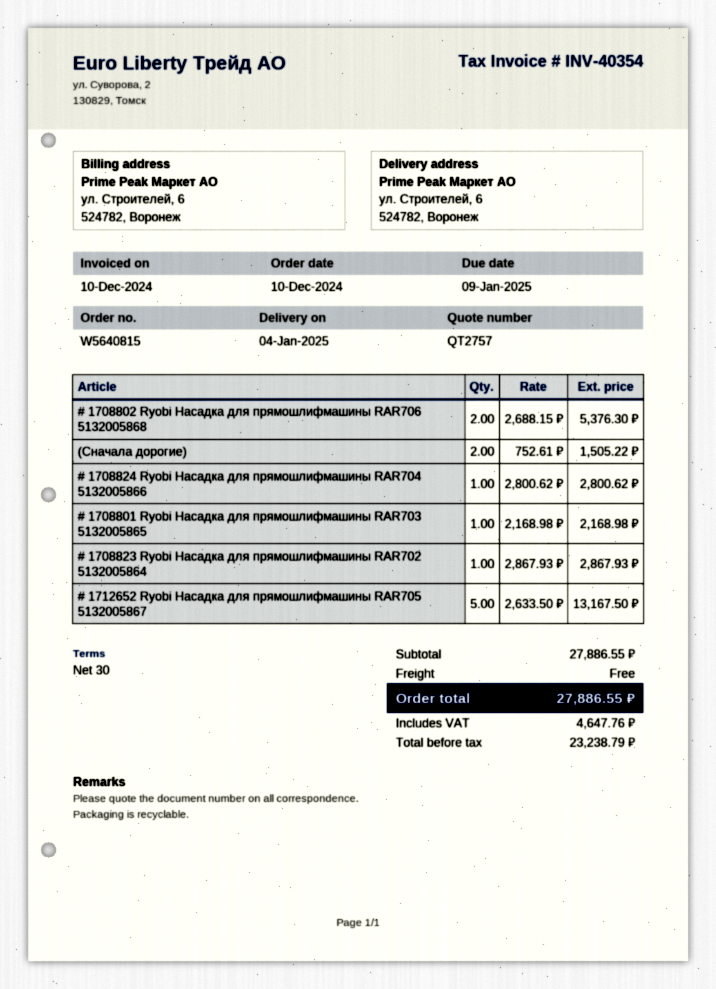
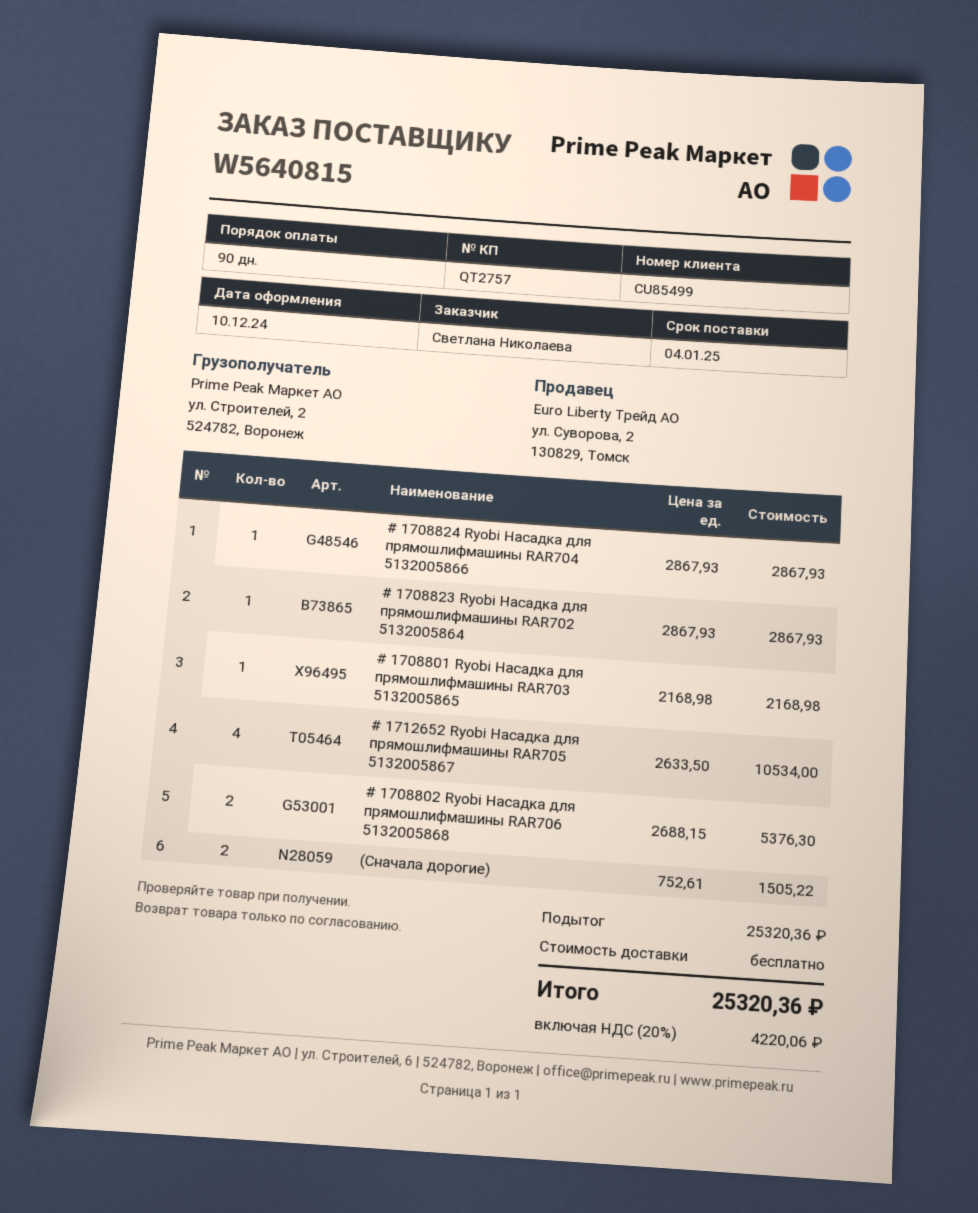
payment terms: 30 days -> 90 days
ship to: ул. Строителей, 6, 524782, Воронеж -> ул. Строителей, 2, 524782, Воронеж
# 1708824 Ryobi Насадка для прямошлифмашины RAR704 5132005866: 1 x 2800.62 = 2800.62 -> 1 x 2867.93 = 2867.93
# 1712652 Ryobi Насадка для прямошлифмашины RAR705 5132005867: 5 x 2633.50 = 13167.50 -> 4 x 2633.50 = 10534.00
subtotal: 27886.55 -> 25320.36
tax: 4647.76 -> 4220.06
total: 27886.55 -> 25320.36

